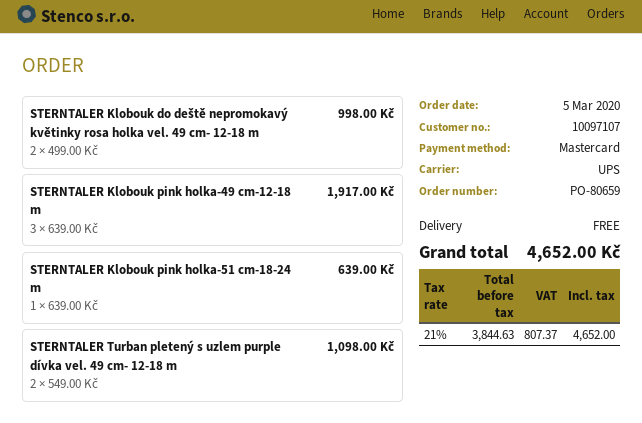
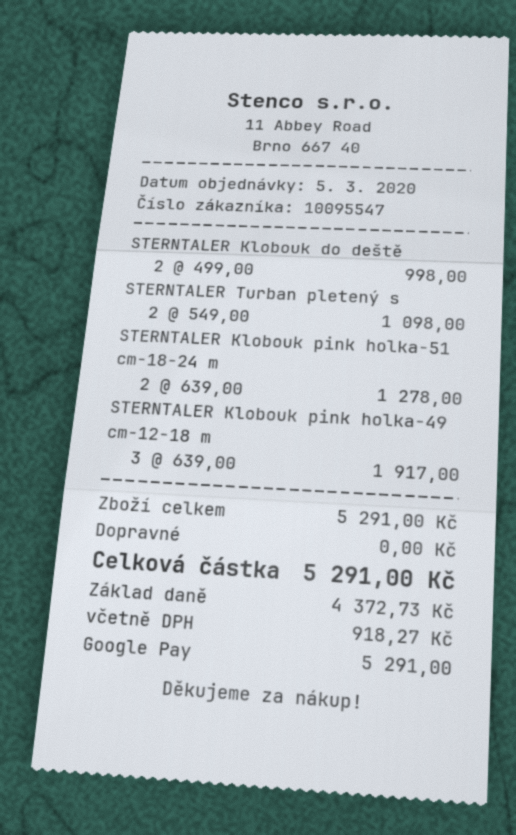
customer number: 10097107 -> 10095547
payment method: Mastercard -> Google Pay
STERNTALER Klobouk pink holka-51 cm-18-24 m: 1 x 639.00 = 639.00 -> 2 x 639.00 = 1278.00
net: 3844.63 -> 4372.73
tax: 807.37 -> 918.27
total: 4652.00 -> 5291.00

